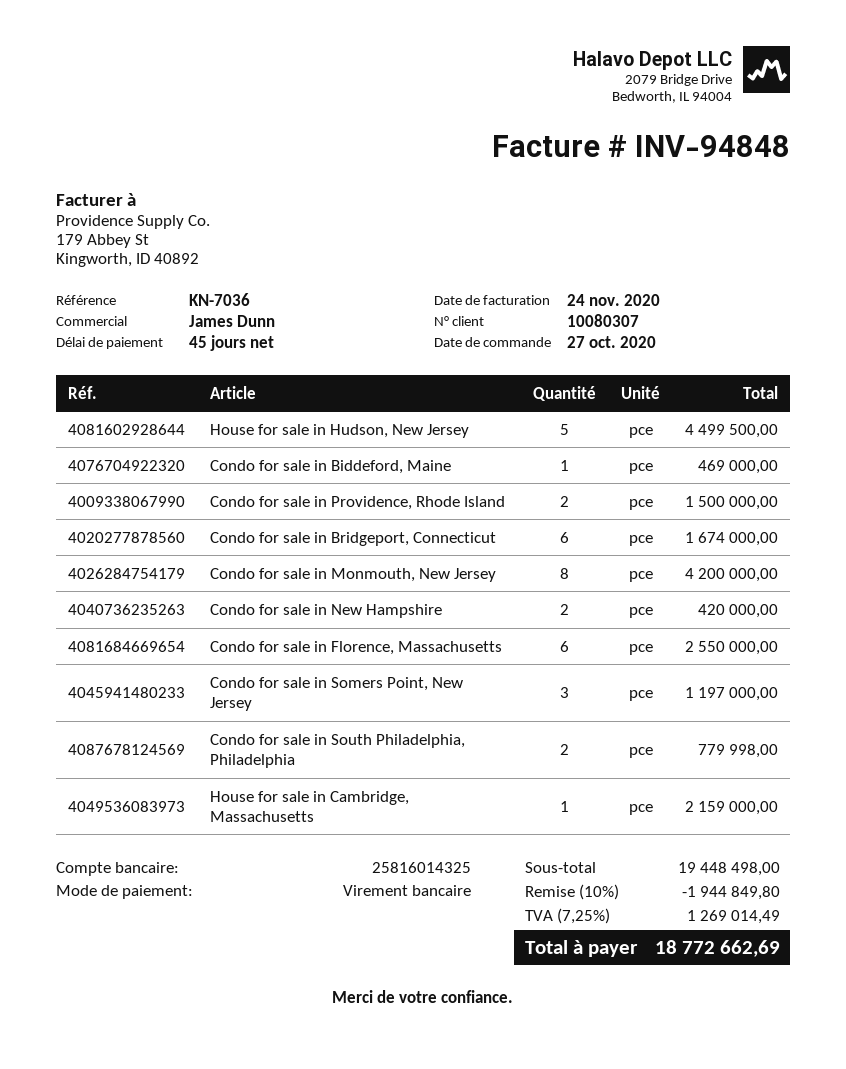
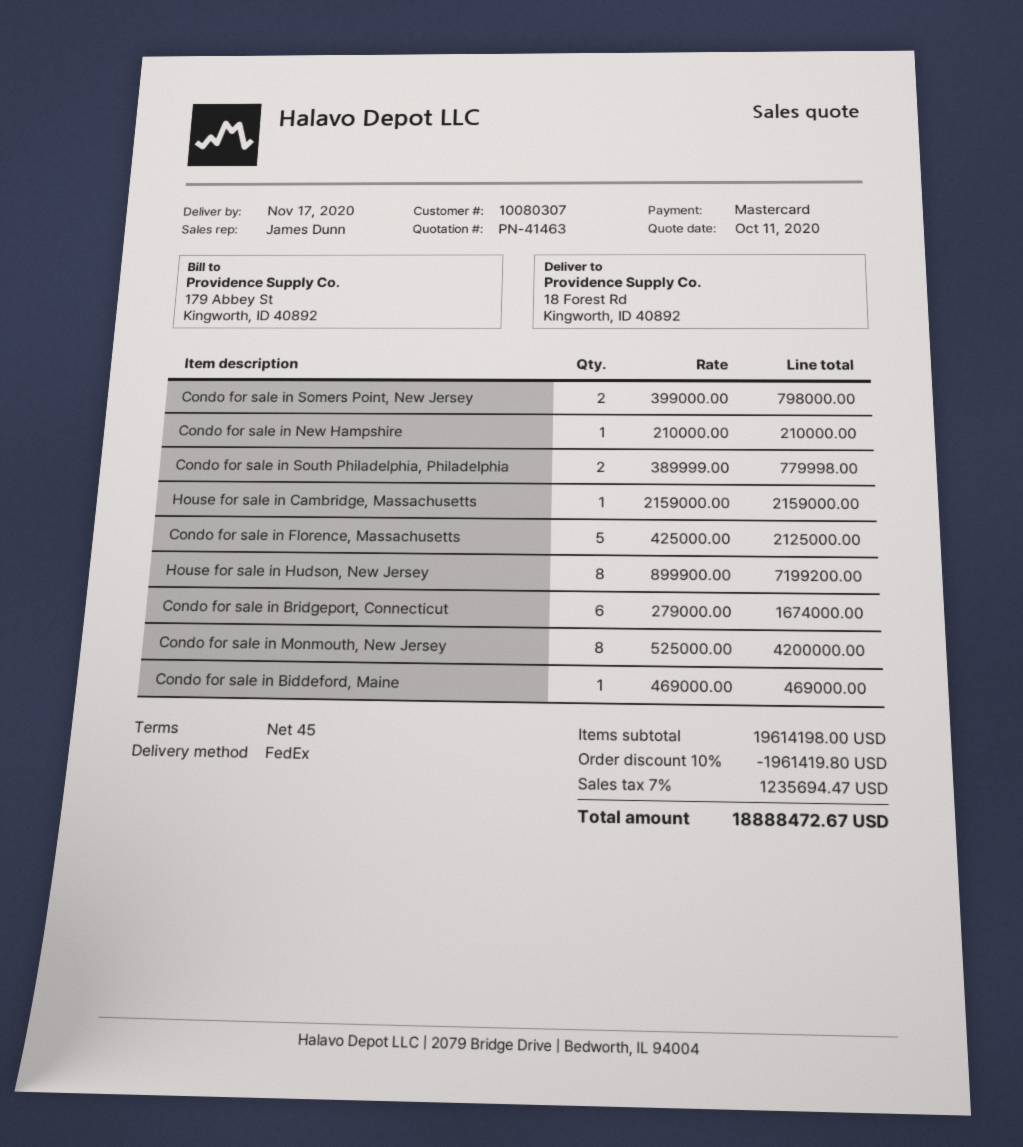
payment method: bank transfer -> Mastercard
House for sale in Hudson, New Jersey: 5 for 4499500.00 -> 8 for 7199200.00
Condo for sale in Providence, Rhode Island: 2 for 1500000.00 -> none
Condo for sale in New Hampshire: 2 for 420000.00 -> 1 for 210000.00
Condo for sale in Florence, Massachusetts: 6 for 2550000.00 -> 5 for 2125000.00
Condo for sale in Somers Point, New Jersey: 3 for 1197000.00 -> 2 for 798000.00
subtotal: 19448498.00 -> 19614198.00
discount: 10% = 1944849.80 -> 10% = 1961419.80
tax: 7.25% = 1269014.49 -> 7% = 1235694.47
total: 18772662.69 -> 18888472.67

